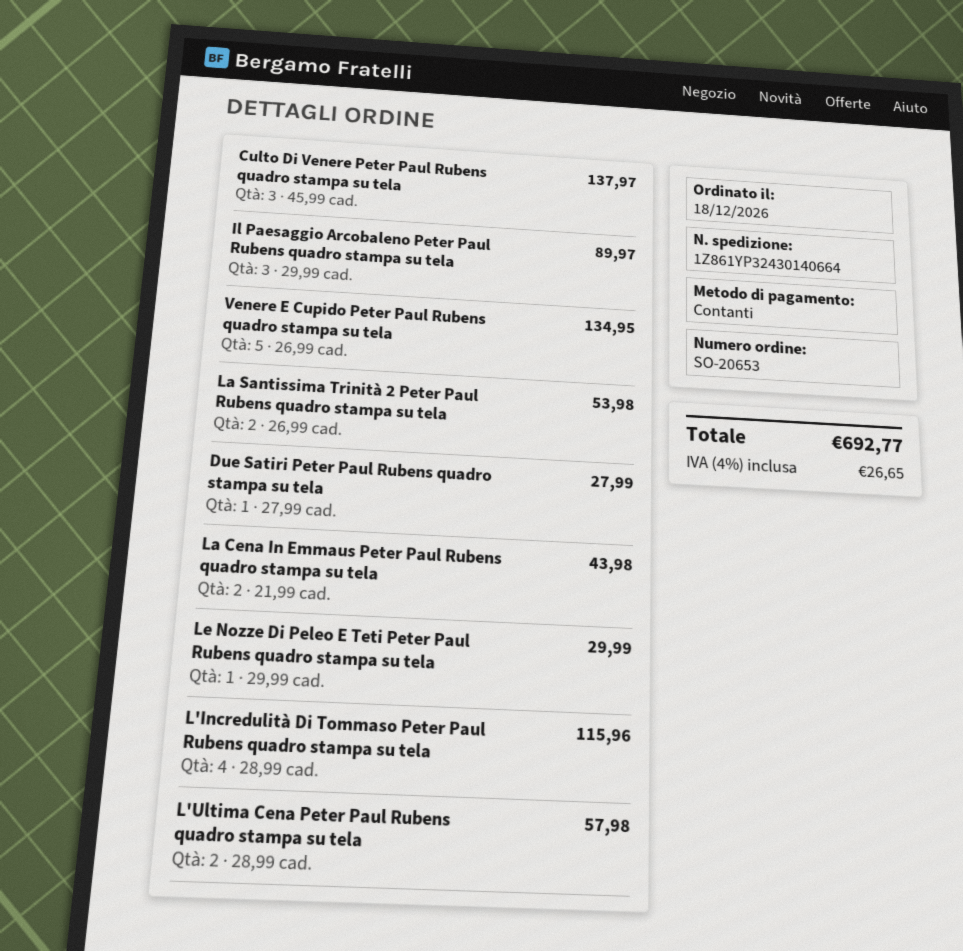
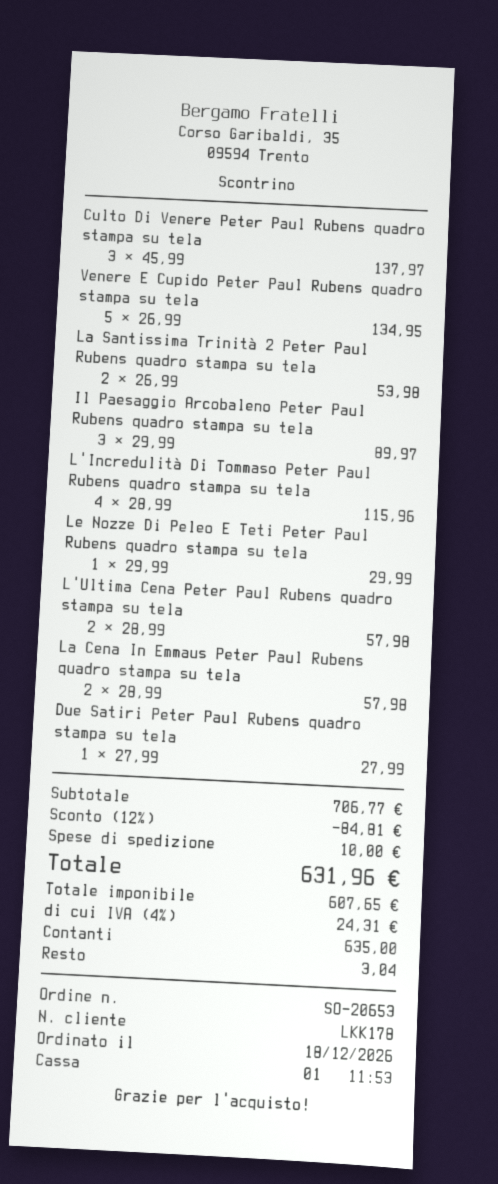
La Cena In Emmaus Peter Paul Rubens quadro stampa su tela: 2 x 21.99 = 43.98 -> 2 x 28.99 = 57.98
discount: none -> 12% = 84.81
shipping: none -> 10.00
tax: 4% = 26.65 -> 4% = 24.31
total: 692.77 -> 631.96

